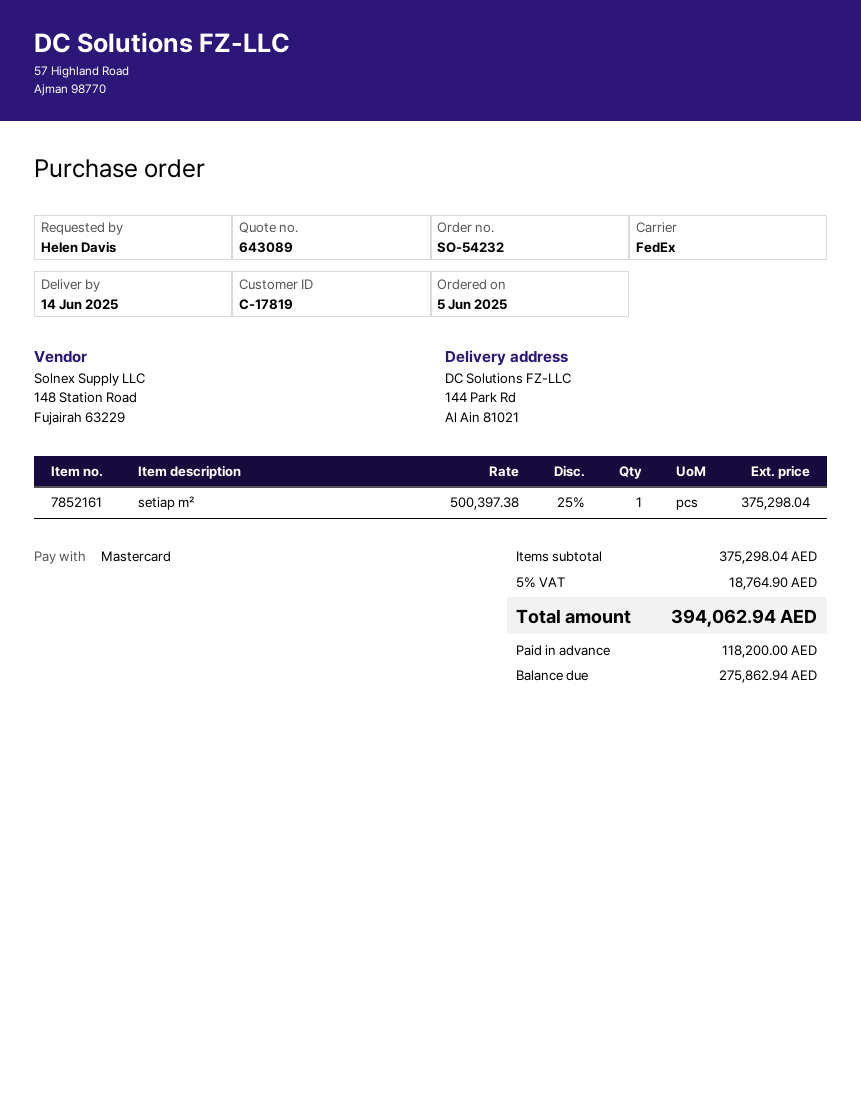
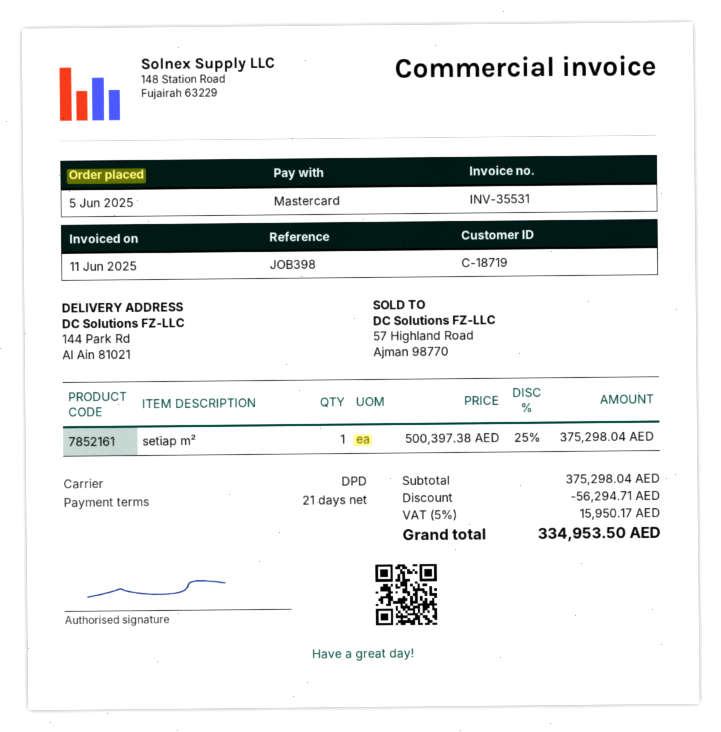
customer number: C-17819 -> C-18719
shipping method: FedEx -> DPD
discount: none -> 56294.71
tax: 5% = 18764.90 -> 5% = 15950.17
total: 394062.94 -> 334953.50

